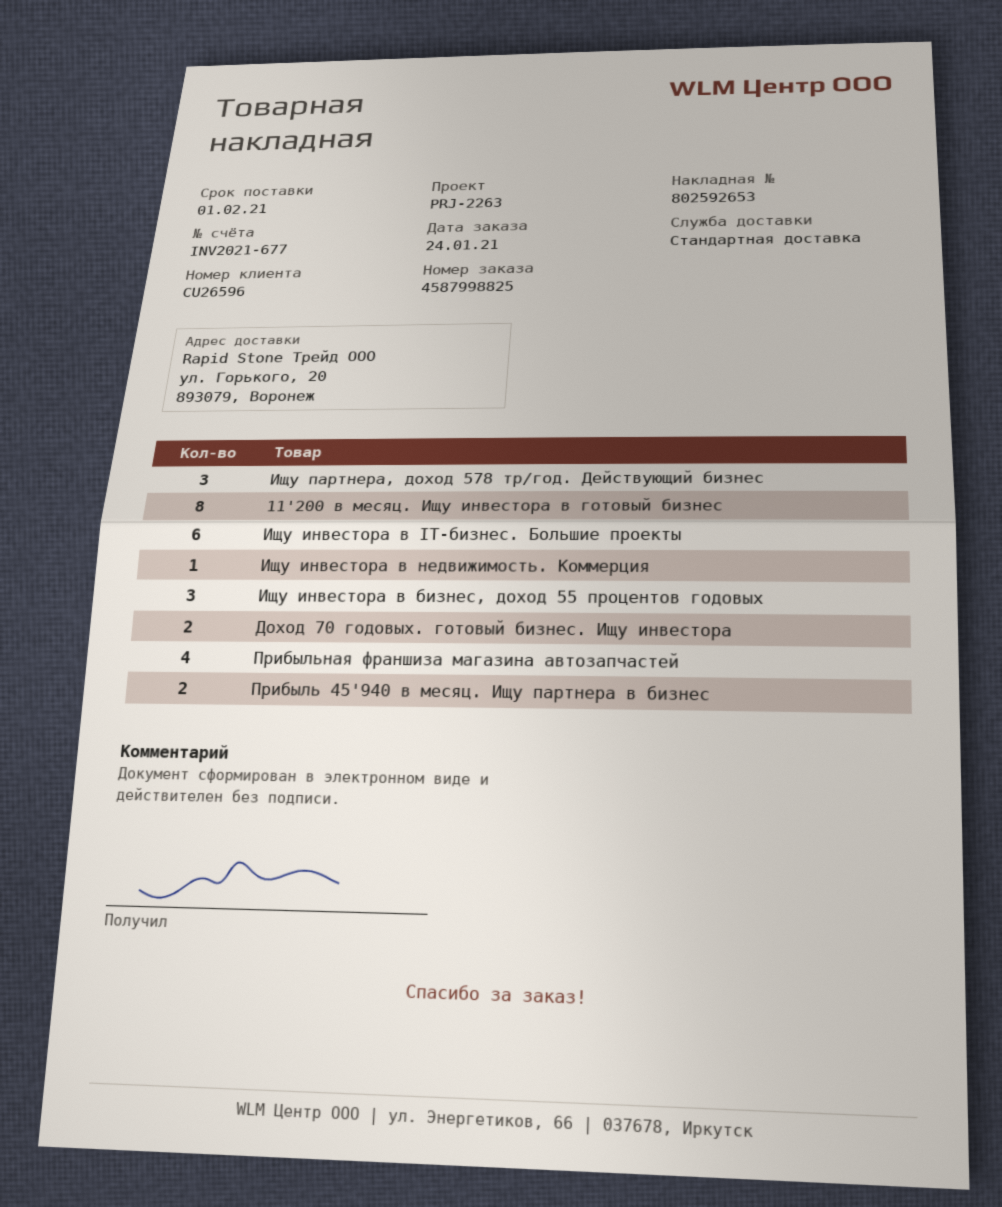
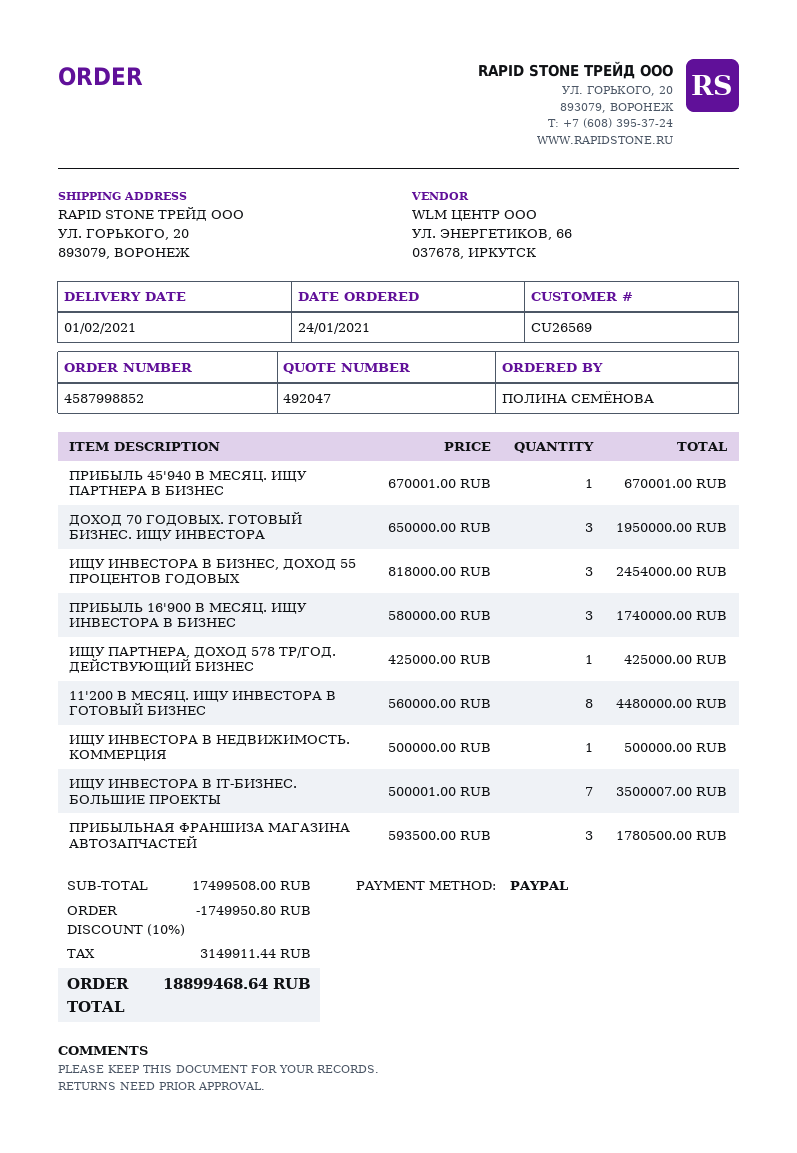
order number: 4587998825 -> 4587998852
customer number: CU26596 -> CU26569
Ищу партнера, доход 578 тр/год. Действующий бизнес: 3 -> 1
Ищу инвестора в IT-бизнес. Большие проекты: 6 -> 7
Доход 70 годовых. готовый бизнес. Ищу инвестора: 2 -> 3
Прибыльная франшиза магазина автозапчастей: 4 -> 3
Прибыль 45'940 в месяц. Ищу партнера в бизнес: 2 -> 1
ПРИБЫЛЬ 16'900 В МЕСЯЦ. ИЩУ ИНВЕСТОРА В БИЗНЕС: none -> 3

